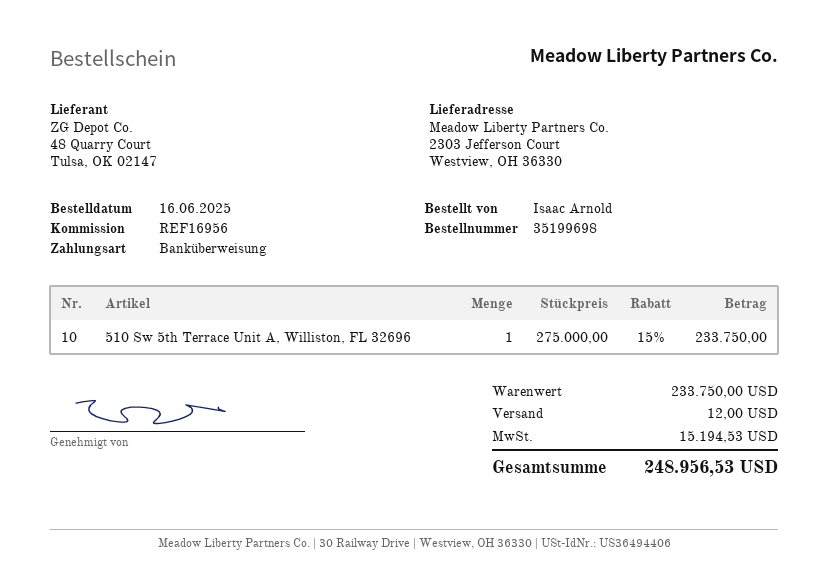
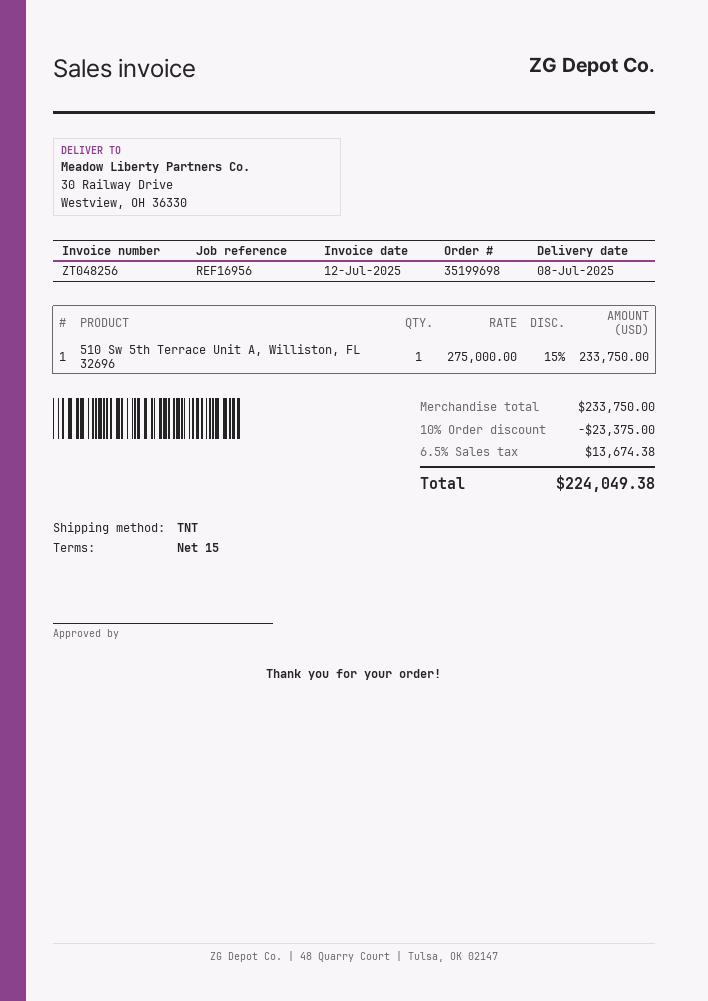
ship to: 2303 Jefferson Court, Westview, OH 36330 -> 30 Railway Drive, Westview, OH 36330
discount: none -> 10% = 23375.00
shipping: 12.00 -> none
tax: 15194.53 -> 13674.38
total: 248956.53 -> 224049.38

